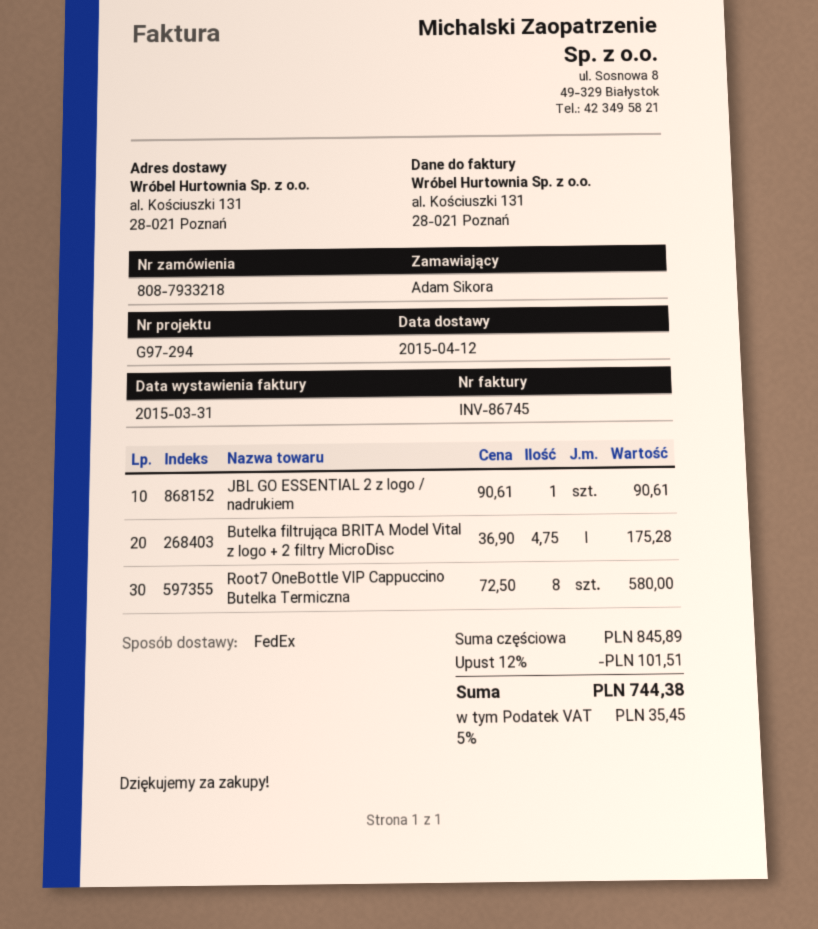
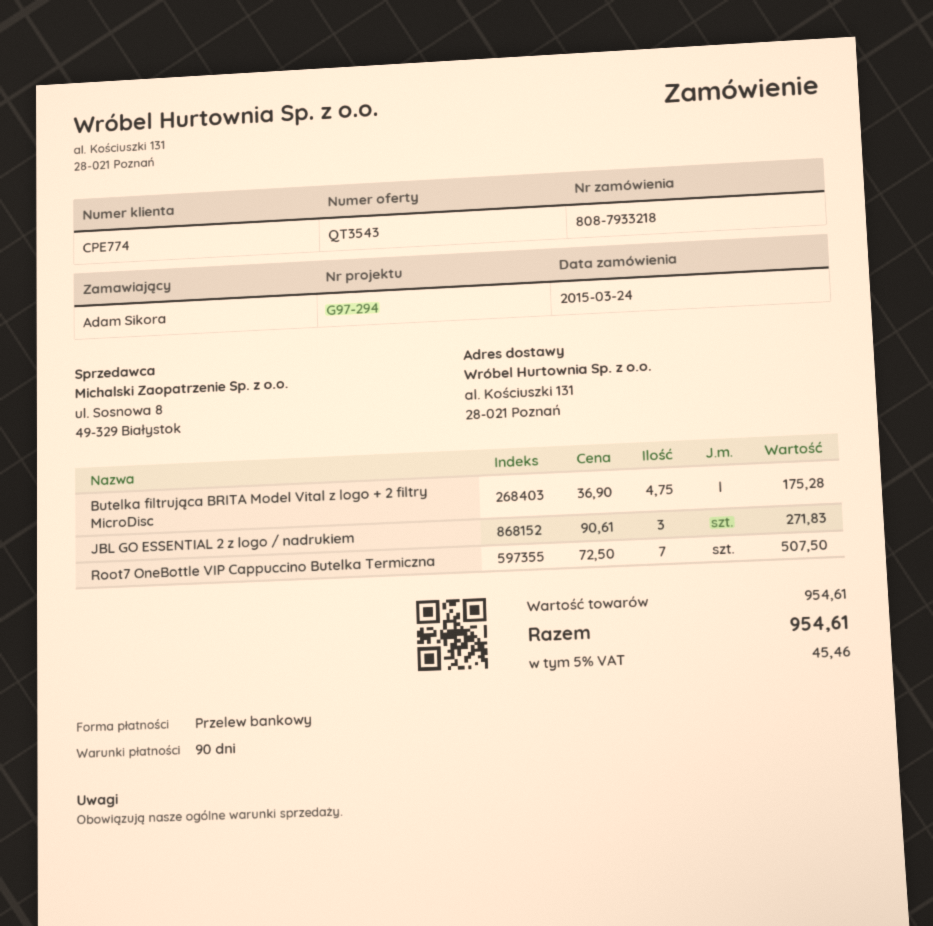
JBL GO ESSENTIAL 2 z logo / nadrukiem: 1 x 90.61 = 90.61 -> 3 x 90.61 = 271.83
Root7 OneBottle VIP Cappuccino Butelka Termiczna: 8 x 72.50 = 580.00 -> 7 x 72.50 = 507.50
subtotal: 845.89 -> 954.61
discount: 12% = 101.51 -> none
tax: 5% = 35.45 -> 5% = 45.46
total: 744.38 -> 954.61

